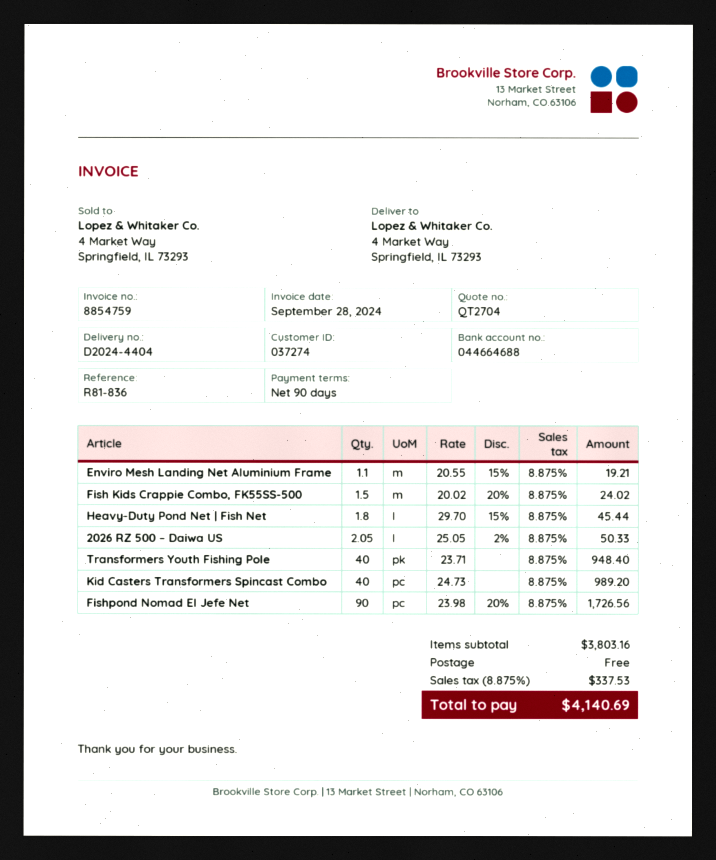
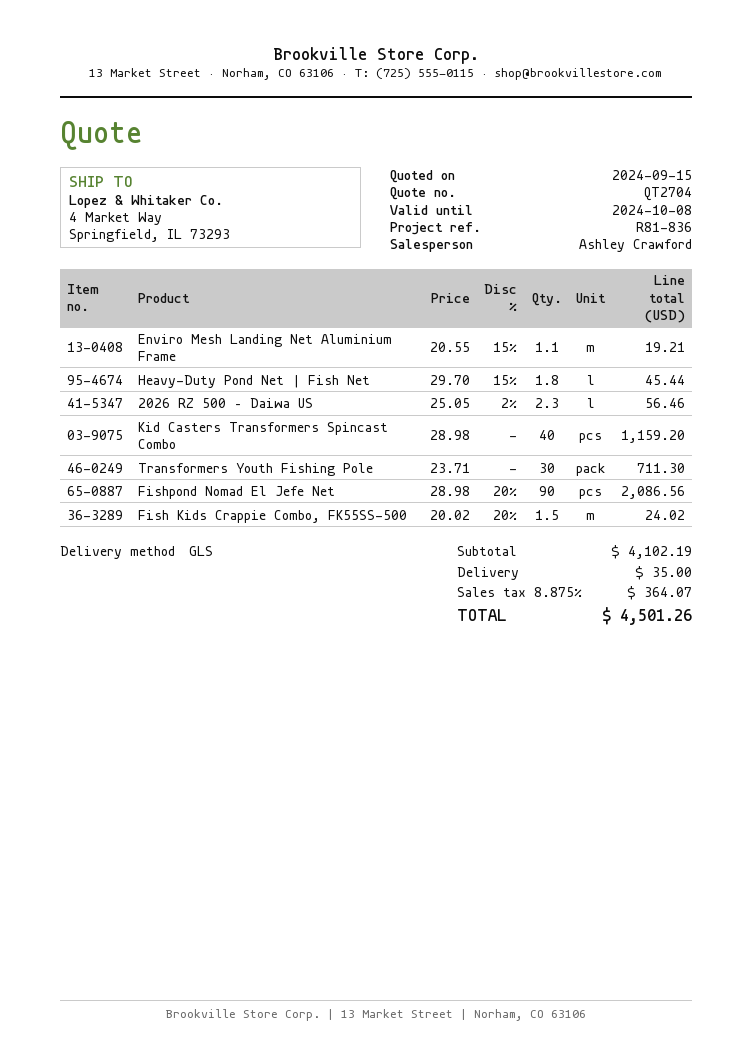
2026 RZ 500 – Daiwa US: 2.05 x 25.05 - 2% = 50.33 -> 2.3 x 25.05 - 2% = 56.46
Transformers Youth Fishing Pole: 40 x 23.71 = 948.40 -> 30 x 23.71 = 711.30
Kid Casters Transformers Spincast Combo: 40 x 24.73 = 989.20 -> 40 x 28.98 = 1159.20
Fishpond Nomad El Jefe Net: 90 x 23.98 - 20% = 1726.56 -> 90 x 28.98 - 20% = 2086.56
subtotal: 3803.16 -> 4102.19
shipping: 0.00 -> 35.00
tax: 8.875% = 337.53 -> 8.875% = 364.07
total: 4140.69 -> 4501.26

